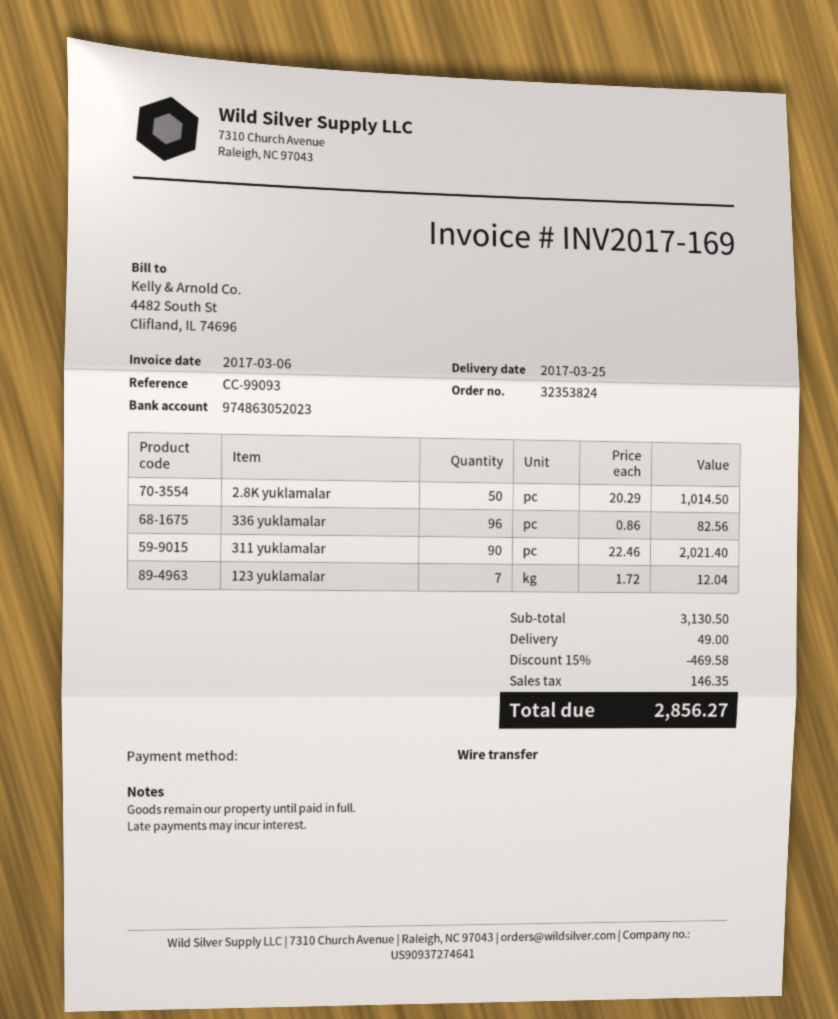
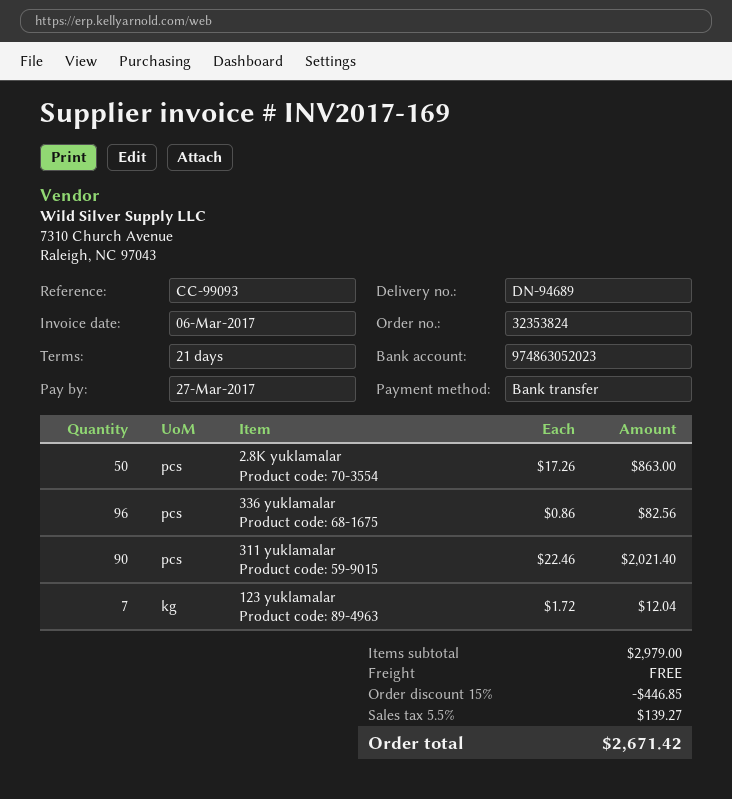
2.8K yuklamalar: 50 x 20.29 = 1014.50 -> 50 x 17.26 = 863.00
subtotal: 3130.50 -> 2979.00
discount: 15% = 469.58 -> 15% = 446.85
shipping: 49.00 -> 0.00
tax: 146.35 -> 139.27
total: 2856.27 -> 2671.42

